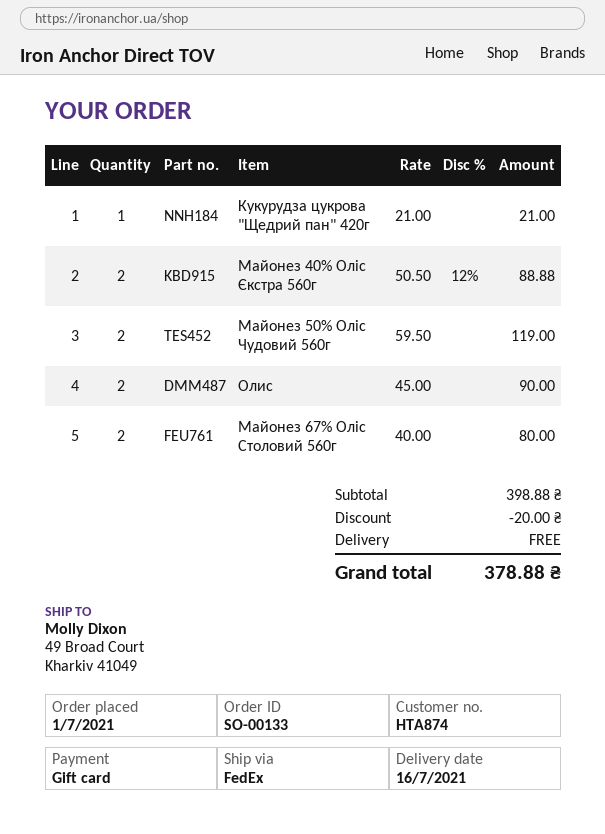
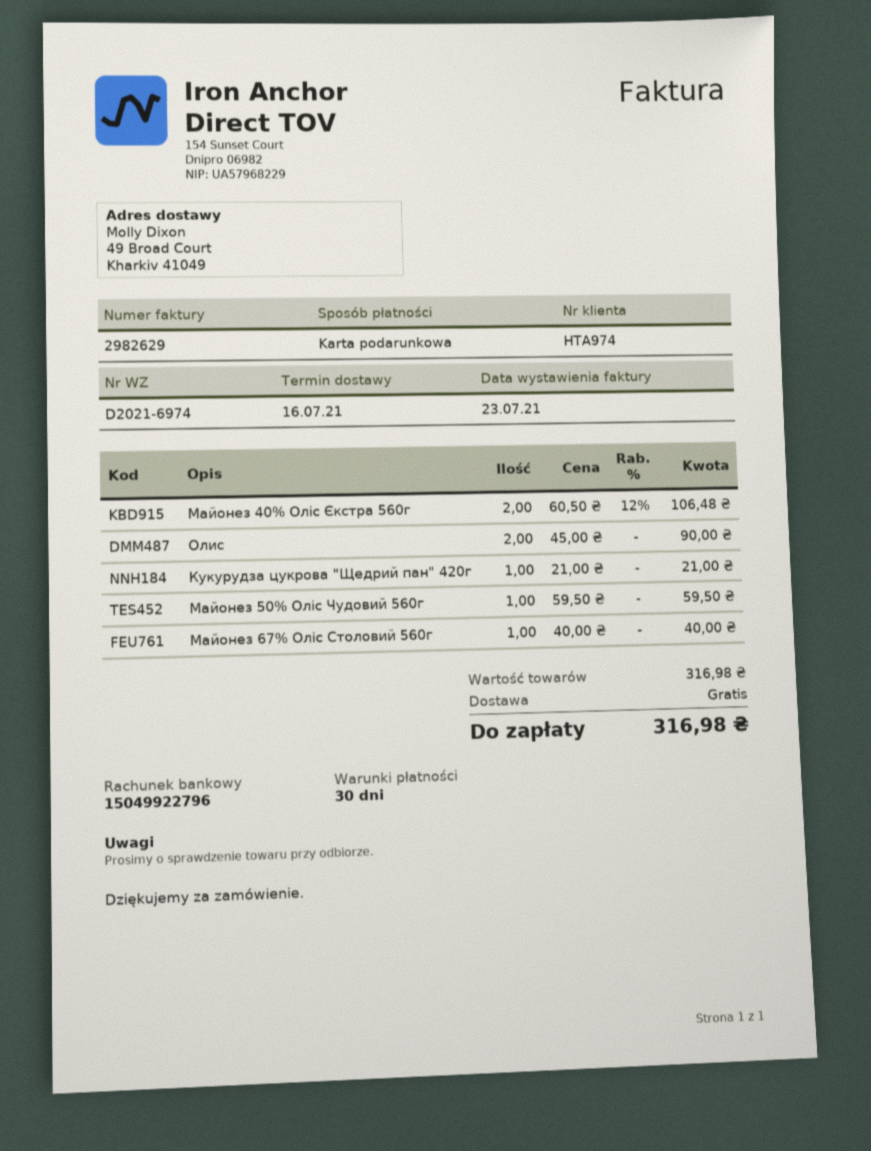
customer number: HTA874 -> HTA974
Майонез 40% Оліс Єкстра 560г: 2 x 50.50 - 12% = 88.88 -> 2 x 60.50 - 12% = 106.48
Майонез 50% Оліс Чудовий 560г: 2 x 59.50 = 119.00 -> 1 x 59.50 = 59.50
Майонез 67% Оліс Столовий 560г: 2 x 40.00 = 80.00 -> 1 x 40.00 = 40.00
subtotal: 398.88 -> 316.98
discount: 20.00 -> none
total: 378.88 -> 316.98

